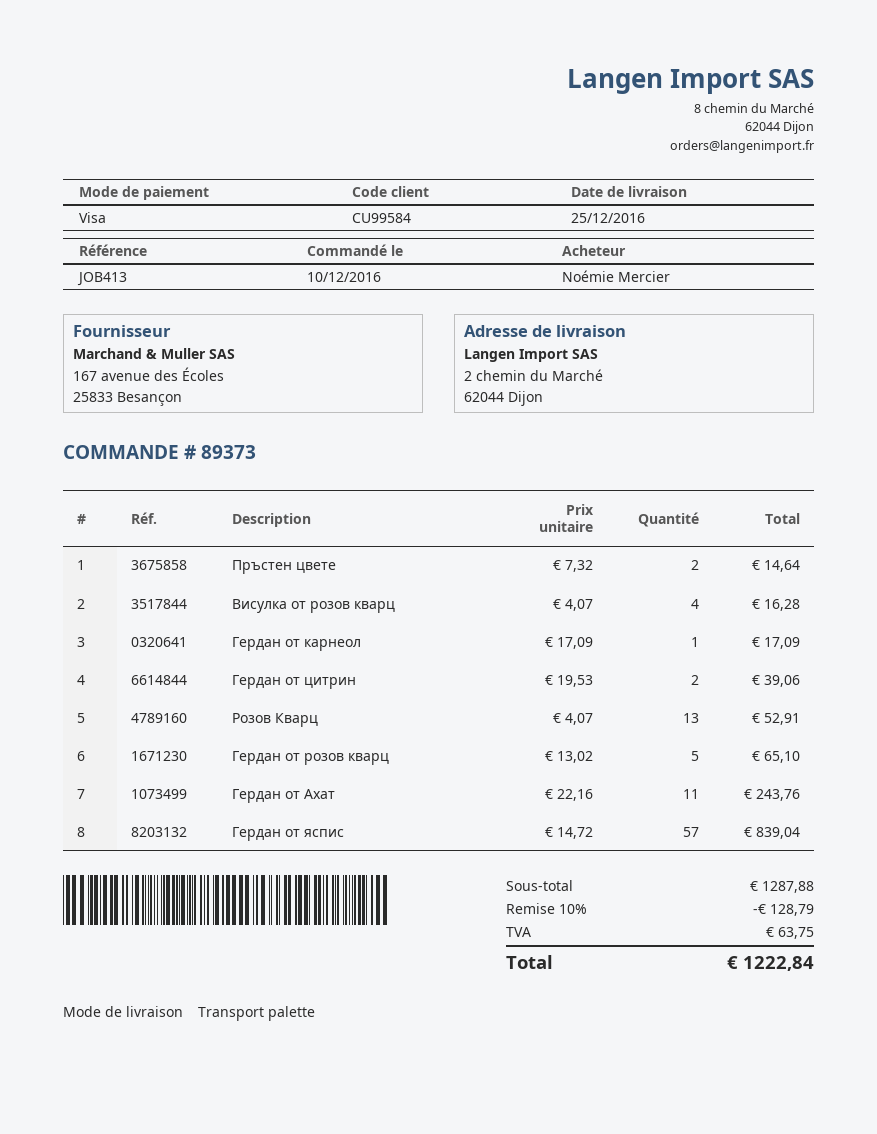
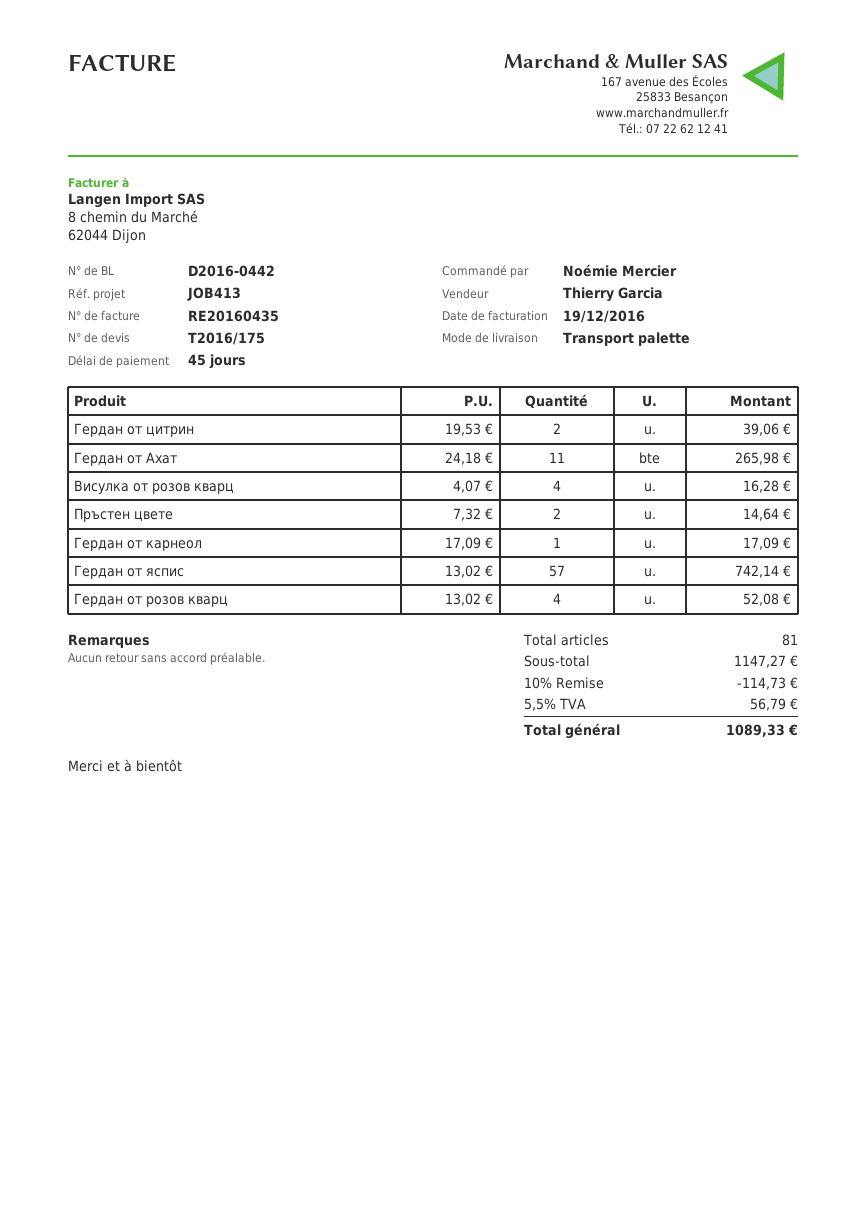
Розов Кварц: 13 x 4.07 = 52.91 -> none
Гердан от розов кварц: 5 x 13.02 = 65.10 -> 4 x 13.02 = 52.08
Гердан от Ахат: 11 x 22.16 = 243.76 -> 11 x 24.18 = 265.98
Гердан от яспис: 57 x 14.72 = 839.04 -> 57 x 13.02 = 742.14
subtotal: 1287.88 -> 1147.27
discount: 10% = 128.79 -> 10% = 114.73
tax: 63.75 -> 56.79
total: 1222.84 -> 1089.33

